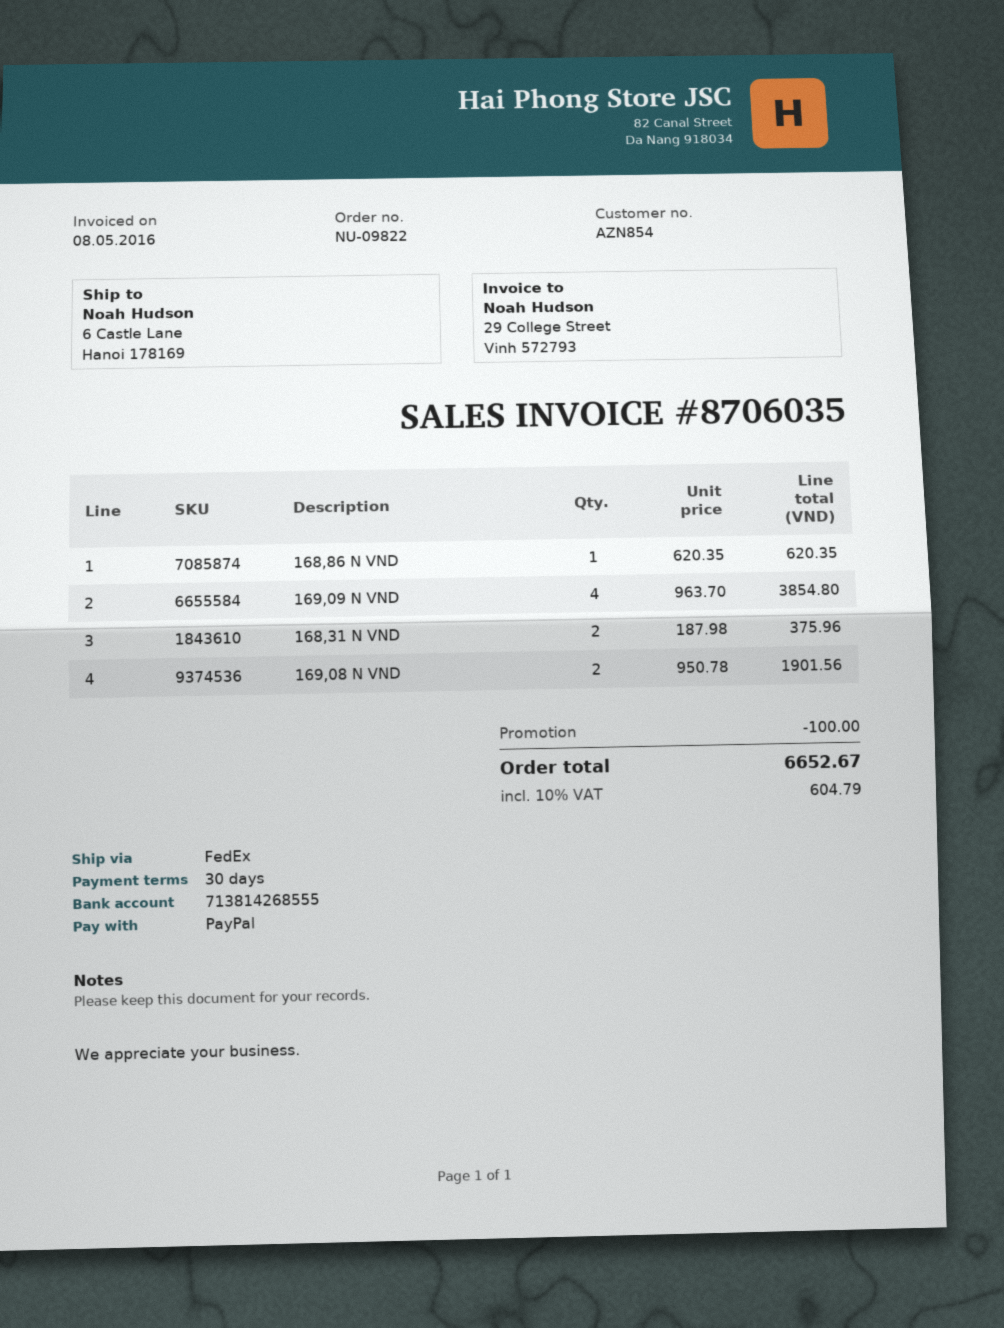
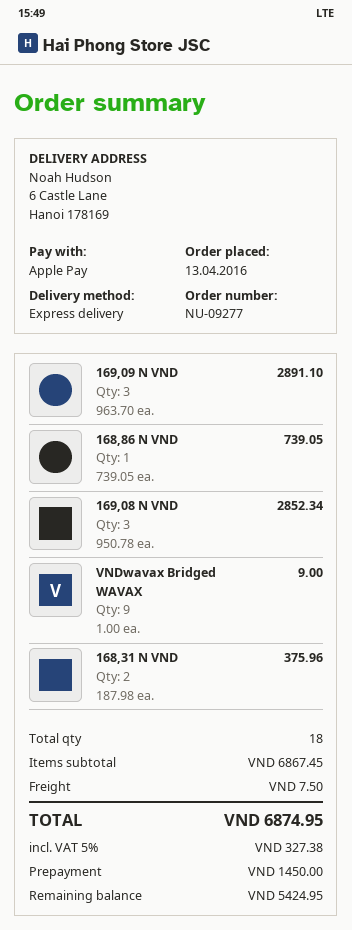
order number: NU-09822 -> NU-09277
payment method: PayPal -> Apple Pay
shipping method: FedEx -> express
168,86 N VND: 1 x 620.35 = 620.35 -> 1 x 739.05 = 739.05
169,09 N VND: 4 x 963.70 = 3854.80 -> 3 x 963.70 = 2891.10
169,08 N VND: 2 x 950.78 = 1901.56 -> 3 x 950.78 = 2852.34
VNDwavax Bridged WAVAX: none -> 9 x 1.00 = 9.00
discount: 100.00 -> none
shipping: none -> 7.50
tax: 10% = 604.79 -> 5% = 327.38
total: 6652.67 -> 6874.95

